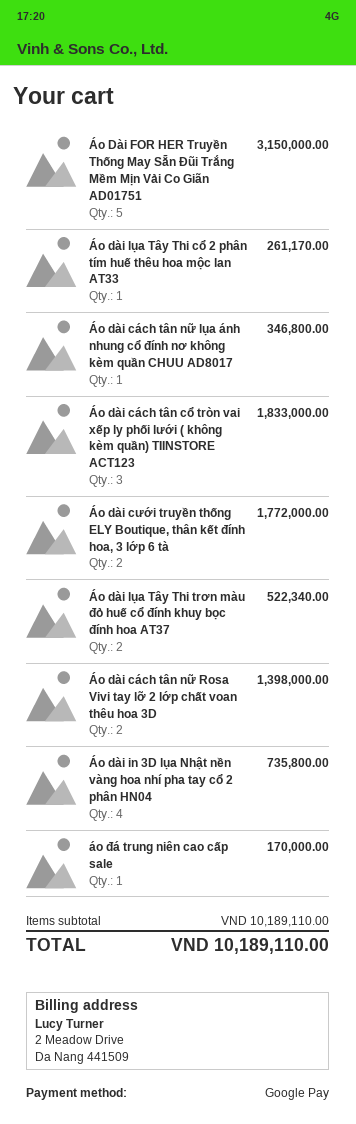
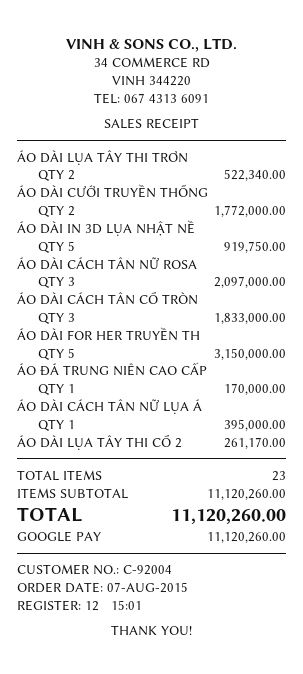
Áo dài cách tân nữ lụa ánh nhung cổ đính nơ không kèm quần CHUU AD8017: 1 for 346800.00 -> 1 for 395000.00
Áo dài cách tân nữ Rosa Vivi tay lỡ 2 lớp chất voan thêu hoa 3D: 2 for 1398000.00 -> 3 for 2097000.00
Áo dài in 3D lụa Nhật nền vàng hoa nhí pha tay cổ 2 phân HN04: 4 for 735800.00 -> 5 for 919750.00
subtotal: 10189110.00 -> 11120260.00
total: 10189110.00 -> 11120260.00

